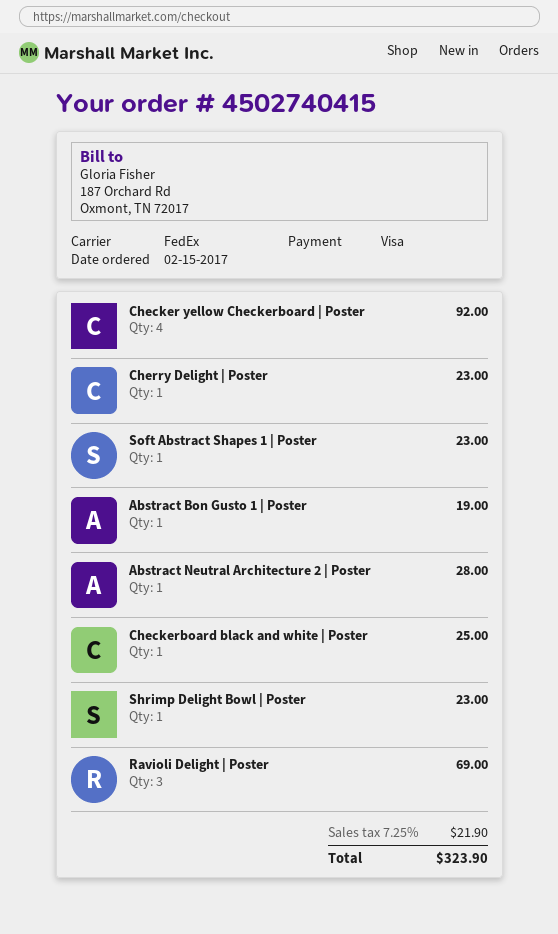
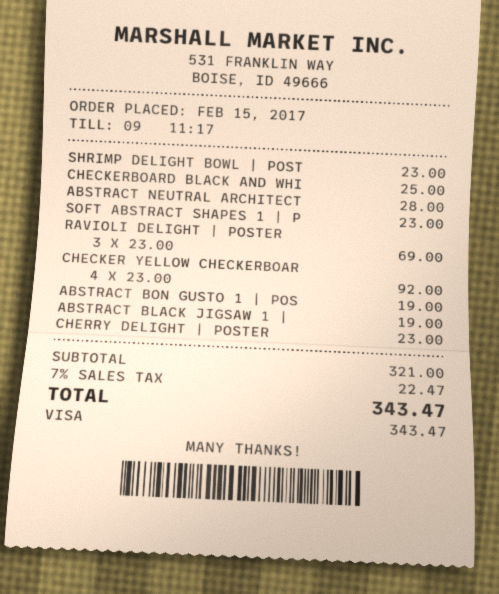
ABSTRACT BLACK JIGSAW 1 |: none -> 1 for 19.00
tax: 7.25% = 21.90 -> 7% = 22.47
total: 323.90 -> 343.47

